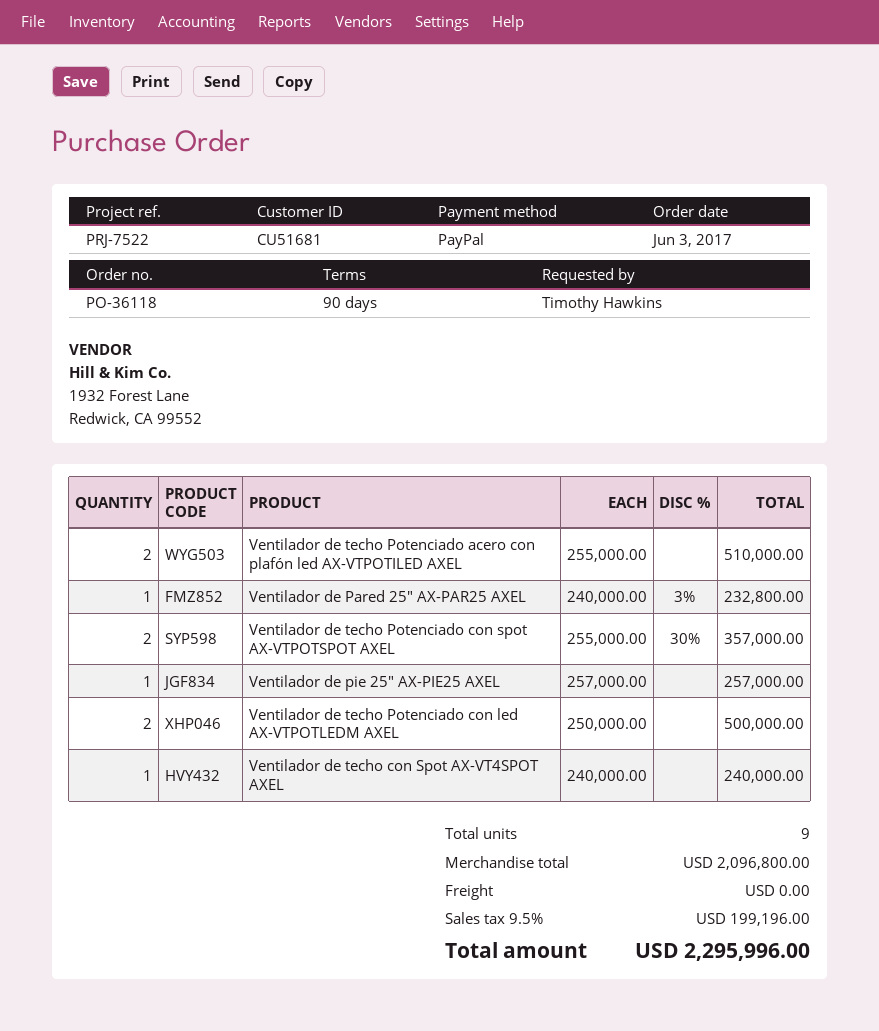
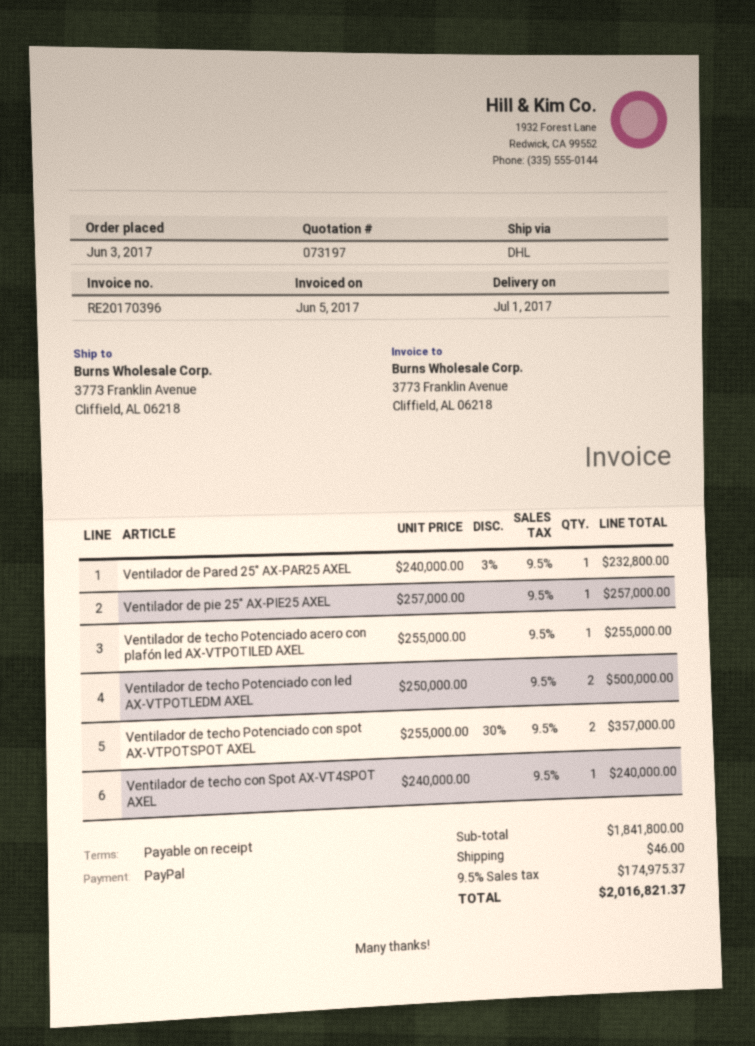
payment terms: 90 days -> on receipt
Ventilador de techo Potenciado acero con plafón led AX-VTPOTILED AXEL: 2 x 255000.00 = 510000.00 -> 1 x 255000.00 = 255000.00
subtotal: 2096800.00 -> 1841800.00
shipping: 0.00 -> 46.00
tax: 9.5% = 199196.00 -> 9.5% = 174975.37
total: 2295996.00 -> 2016821.37

